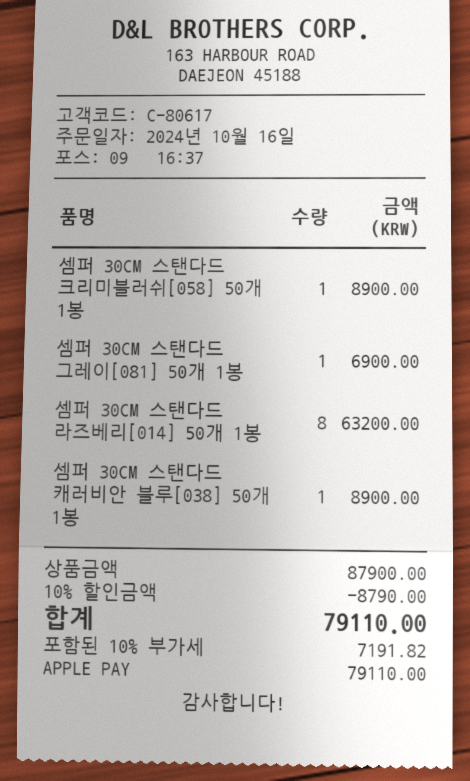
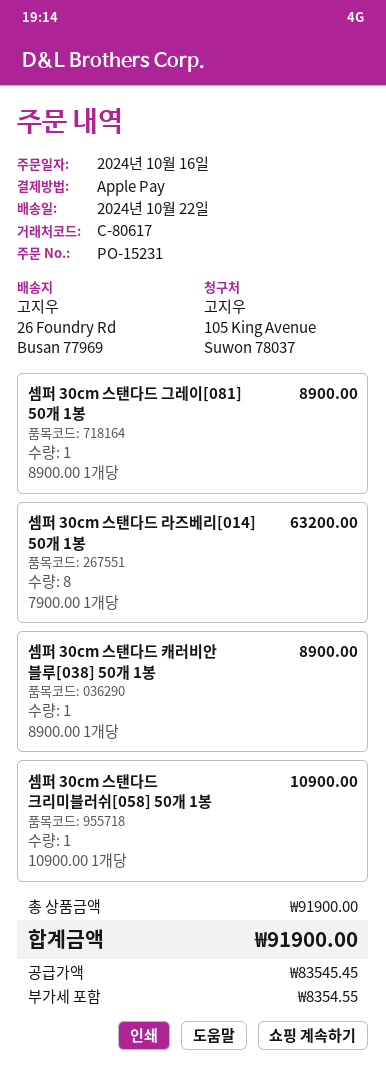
셈퍼 30CM 스탠다드 크리미블러쉬[058] 50개 1봉: 1 for 8900.00 -> 1 for 10900.00
셈퍼 30CM 스탠다드 그레이[081] 50개 1봉: 1 for 6900.00 -> 1 for 8900.00
subtotal: 87900.00 -> 91900.00
discount: 10% = 8790.00 -> none
tax: 7191.82 -> 8354.55
total: 79110.00 -> 91900.00

